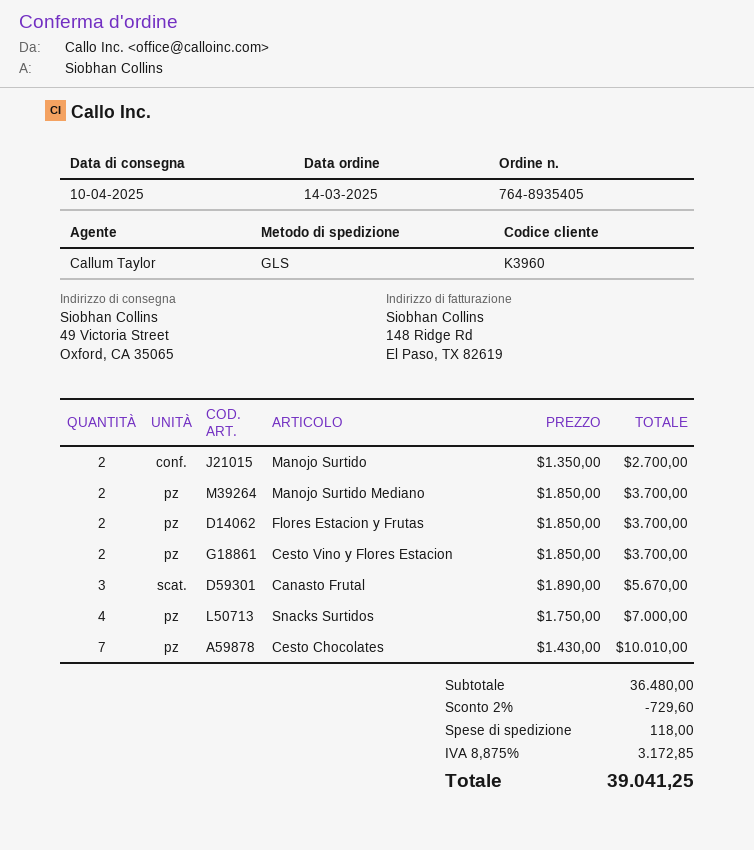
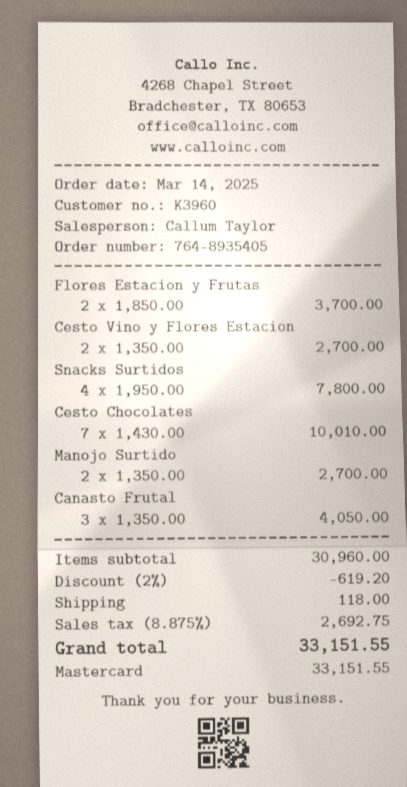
Manojo Surtido Mediano: 2 x 1850.00 = 3700.00 -> none
Cesto Vino y Flores Estacion: 2 x 1850.00 = 3700.00 -> 2 x 1350.00 = 2700.00
Canasto Frutal: 3 x 1890.00 = 5670.00 -> 3 x 1350.00 = 4050.00
Snacks Surtidos: 4 x 1750.00 = 7000.00 -> 4 x 1950.00 = 7800.00
subtotal: 36480.00 -> 30960.00
discount: 2% = 729.60 -> 2% = 619.20
tax: 8.875% = 3172.85 -> 8.875% = 2692.75
total: 39041.25 -> 33151.55

